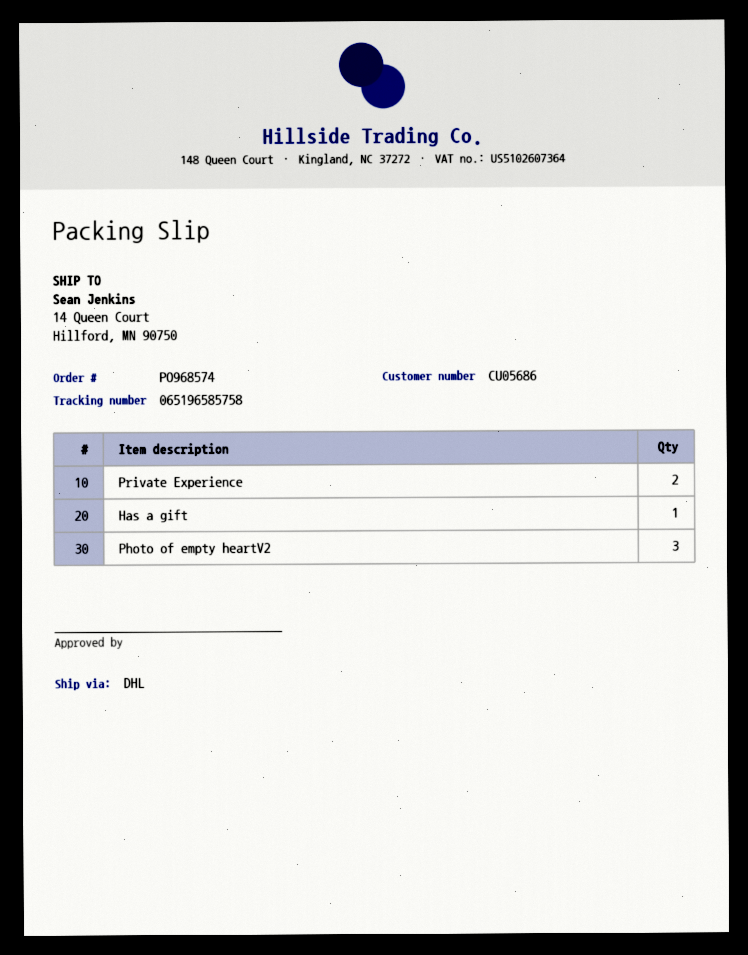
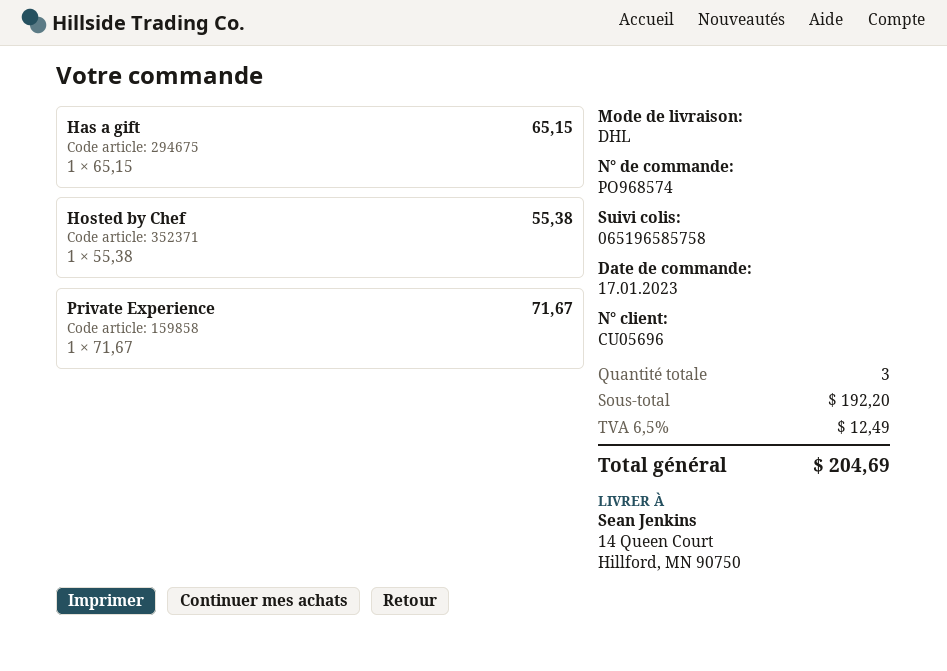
customer number: CU05686 -> CU05696
Private Experience: 2 -> 1
Photo of empty heartV2: 3 -> none
Hosted by Chef: none -> 1

